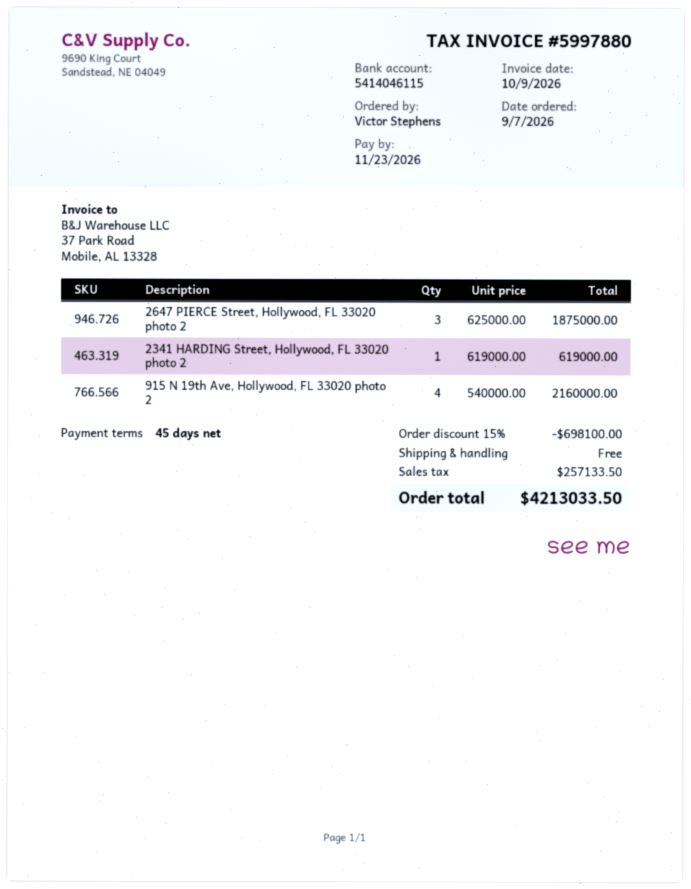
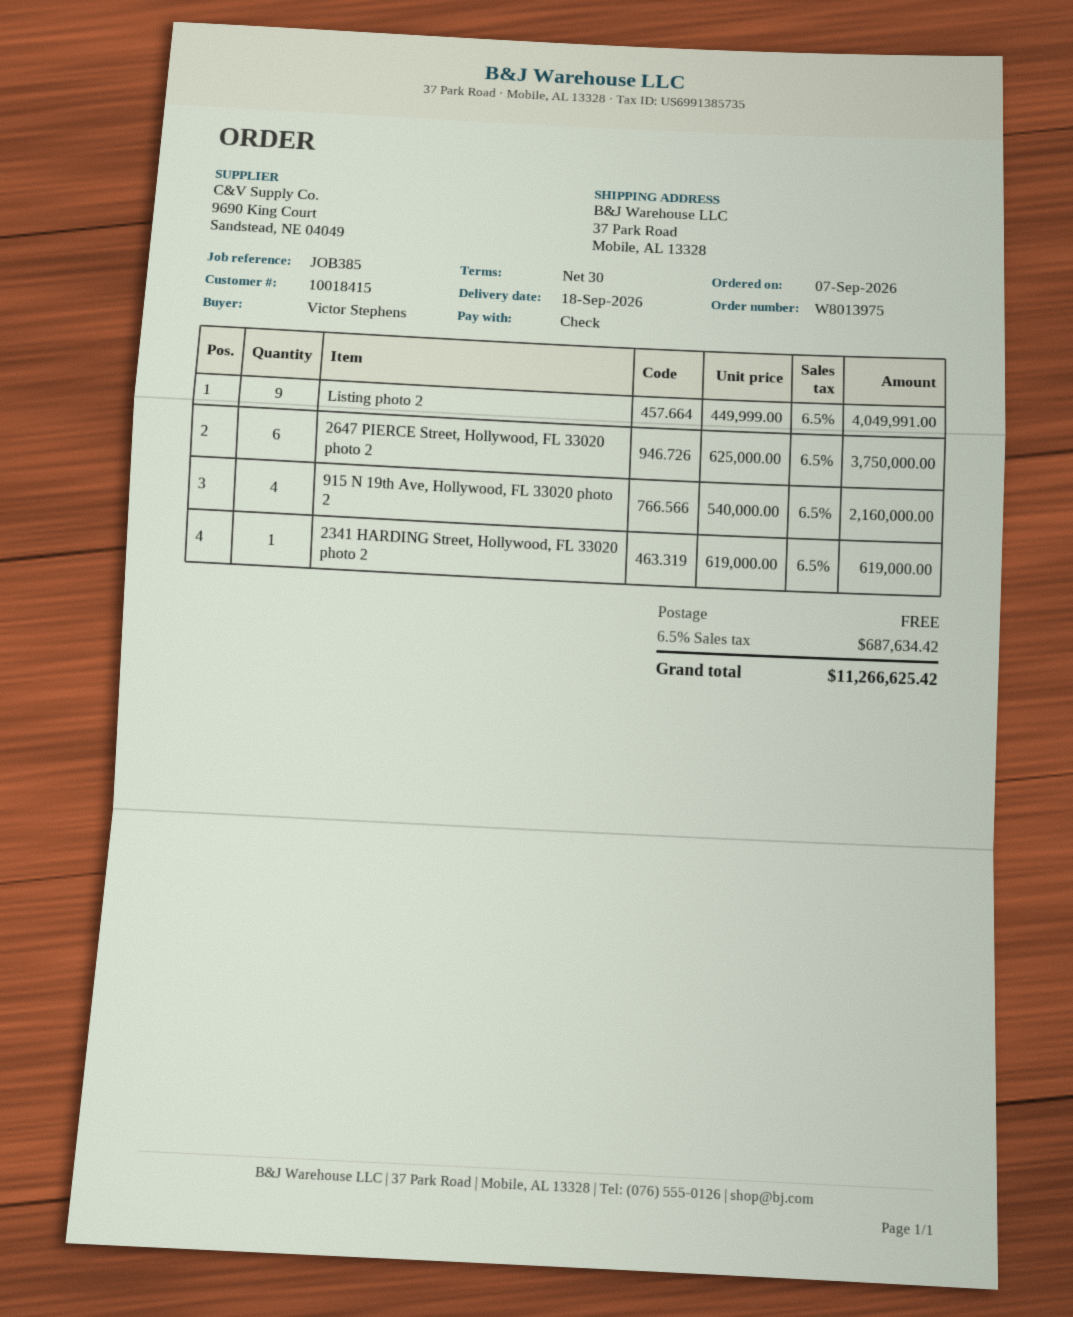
payment terms: 45 days -> 30 days
2647 PIERCE Street, Hollywood, FL 33020 photo 2: 3 x 625000.00 = 1875000.00 -> 6 x 625000.00 = 3750000.00
Listing photo 2: none -> 9 x 449999.00 = 4049991.00
discount: 15% = 698100.00 -> none
tax: 257133.50 -> 687634.42
total: 4213033.50 -> 11266625.42

